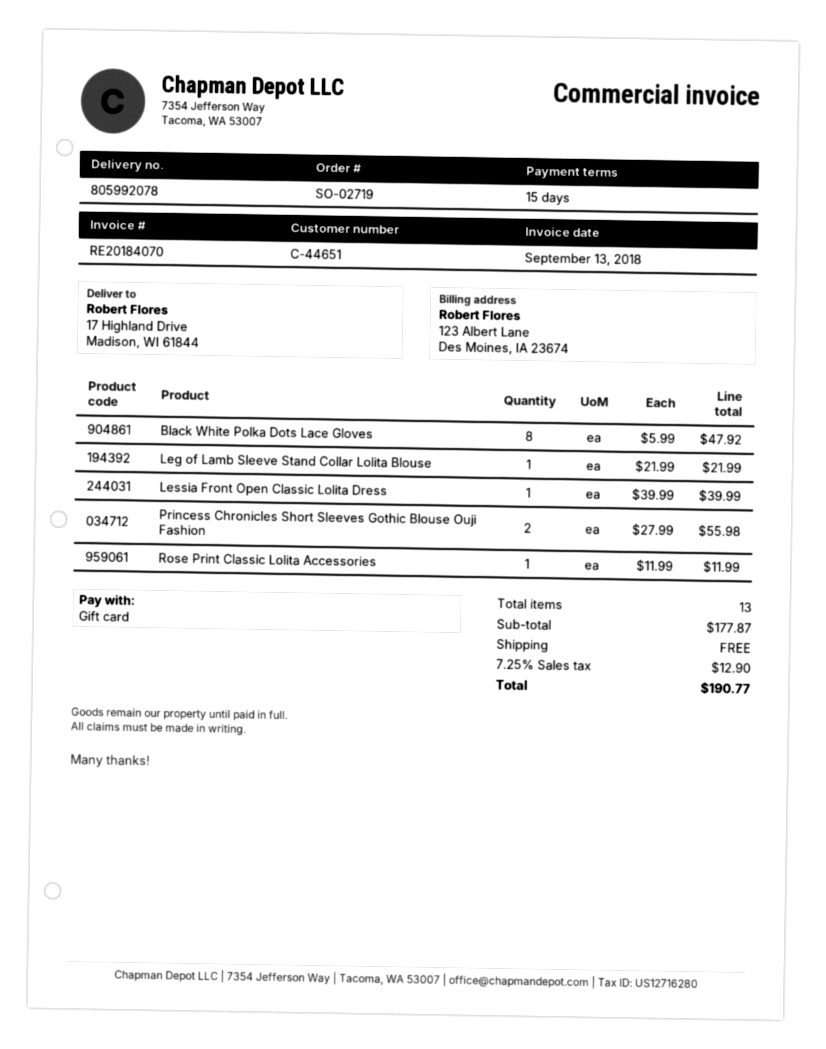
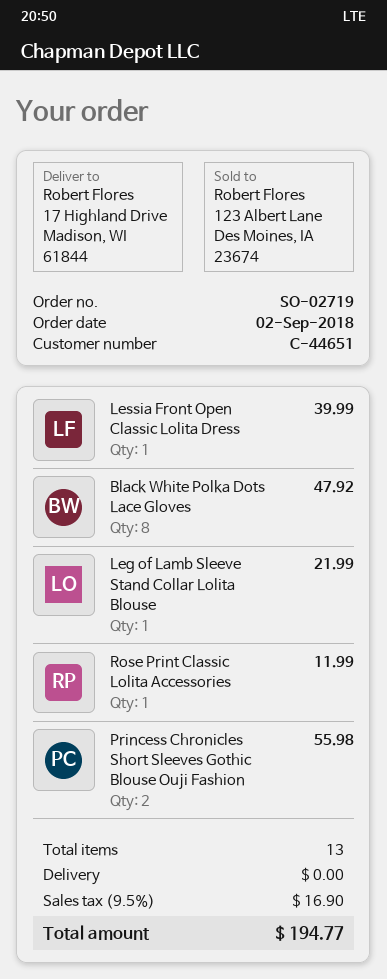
tax: 7.25% = 12.90 -> 9.5% = 16.90
total: 190.77 -> 194.77

